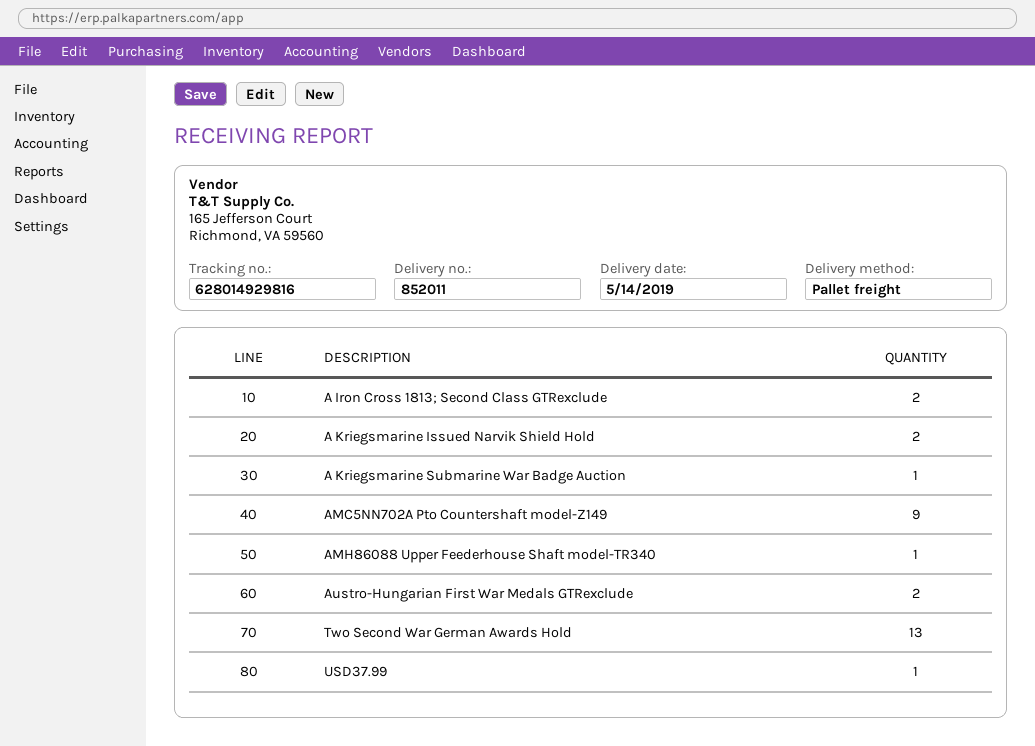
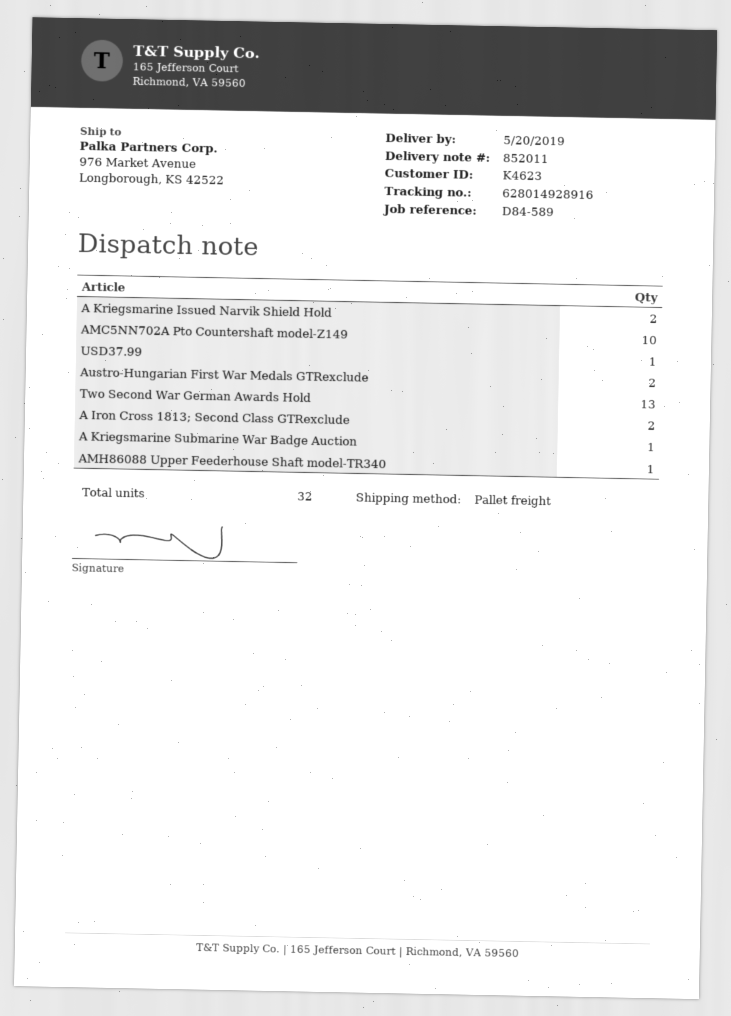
delivery date: 2019-05-14 -> 2019-05-20
tracking number: 628014929816 -> 628014928916
AMC5NN702A Pto Countershaft model-Z149: 9 -> 10

